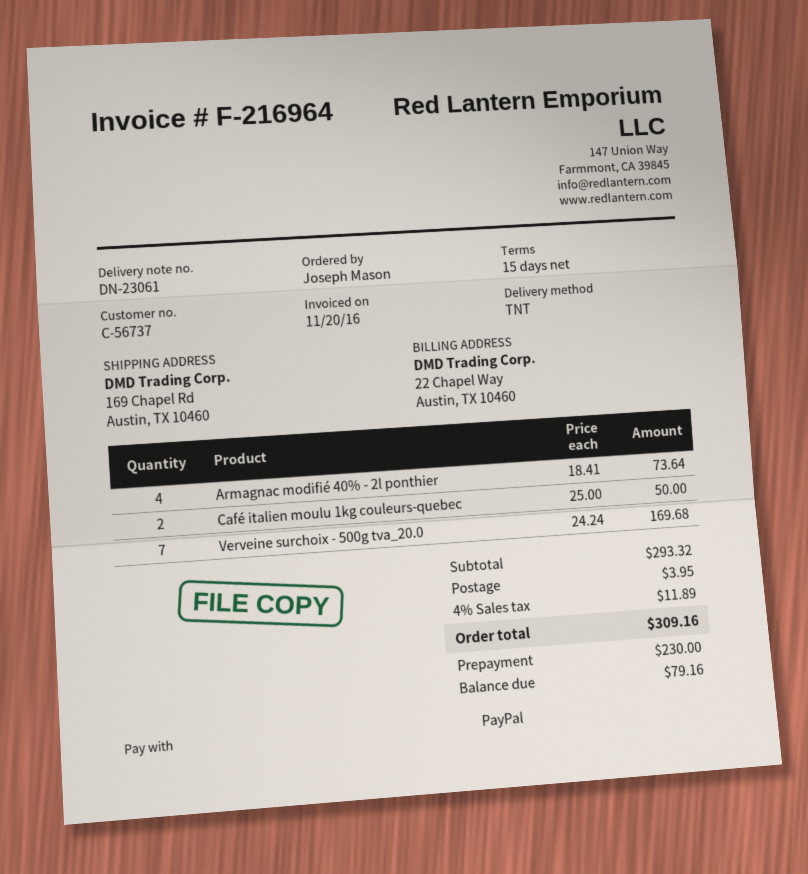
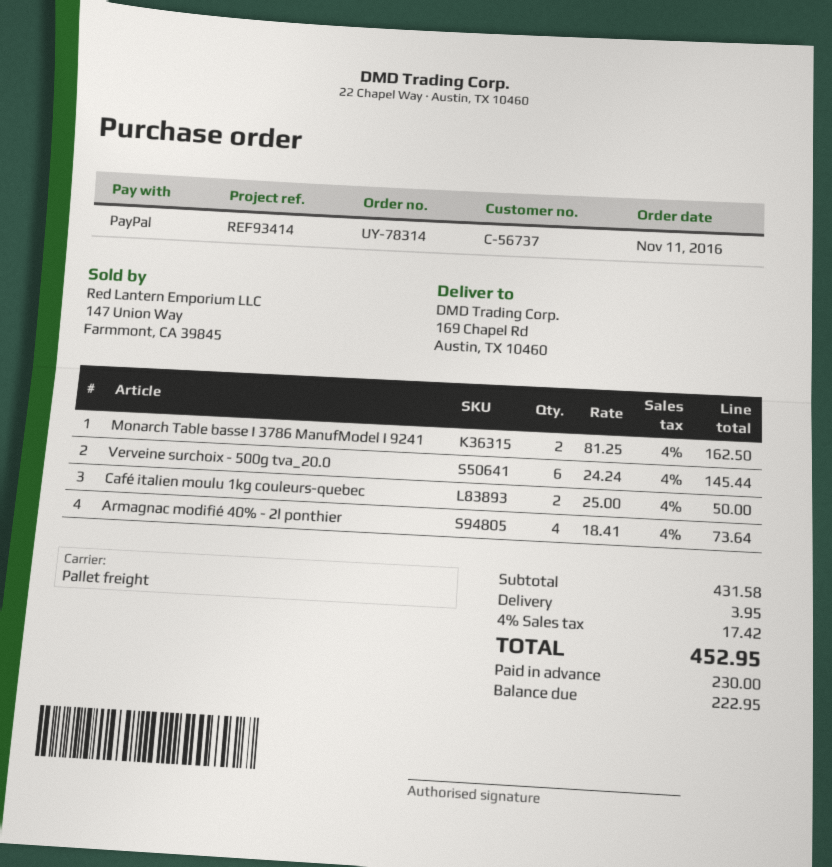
shipping method: TNT -> pallet freight
Verveine surchoix - 500g tva_20.0: 7 x 24.24 = 169.68 -> 6 x 24.24 = 145.44
Monarch Table basse I 3786 ManufModel I 9241: none -> 2 x 81.25 = 162.50
subtotal: 293.32 -> 431.58
tax: 4% = 11.89 -> 4% = 17.42
total: 309.16 -> 452.95
balance: 79.16 -> 222.95

